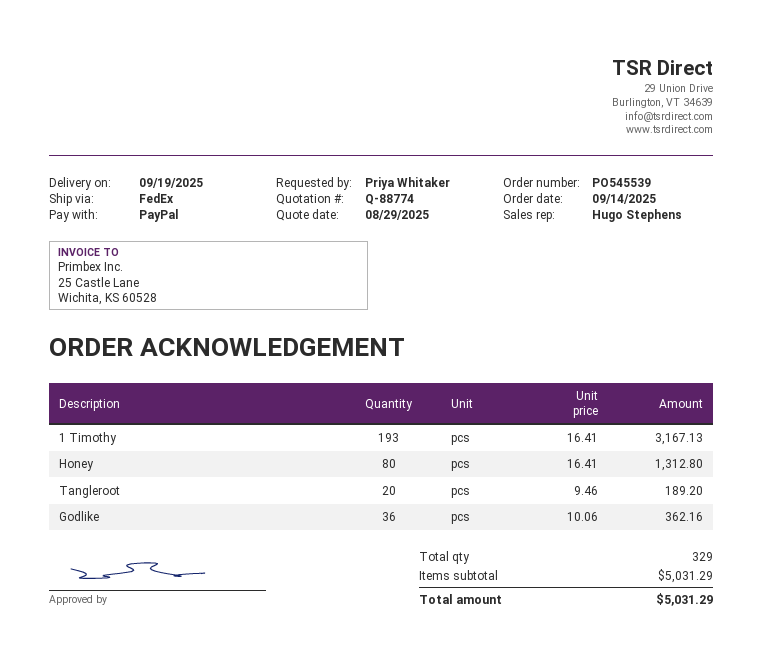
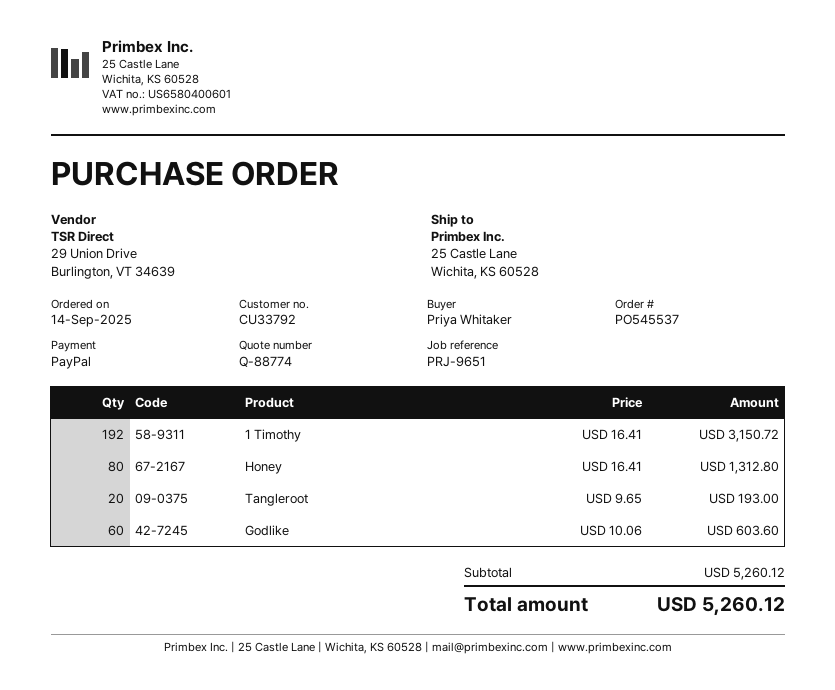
order number: PO545539 -> PO545537
1 Timothy: 193 x 16.41 = 3167.13 -> 192 x 16.41 = 3150.72
Tangleroot: 20 x 9.46 = 189.20 -> 20 x 9.65 = 193.00
Godlike: 36 x 10.06 = 362.16 -> 60 x 10.06 = 603.60
subtotal: 5031.29 -> 5260.12
total: 5031.29 -> 5260.12

